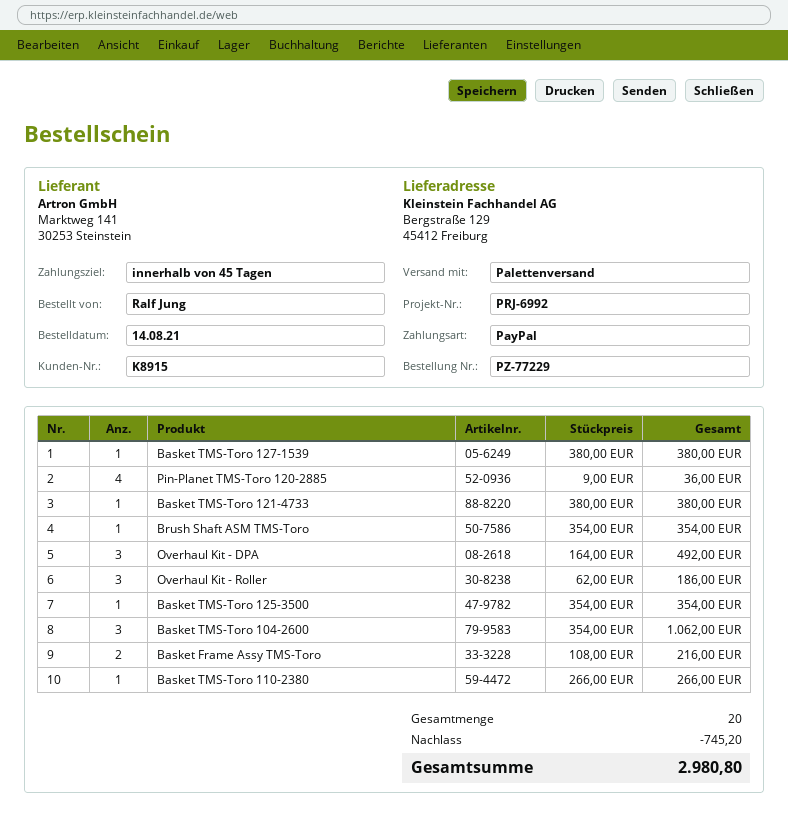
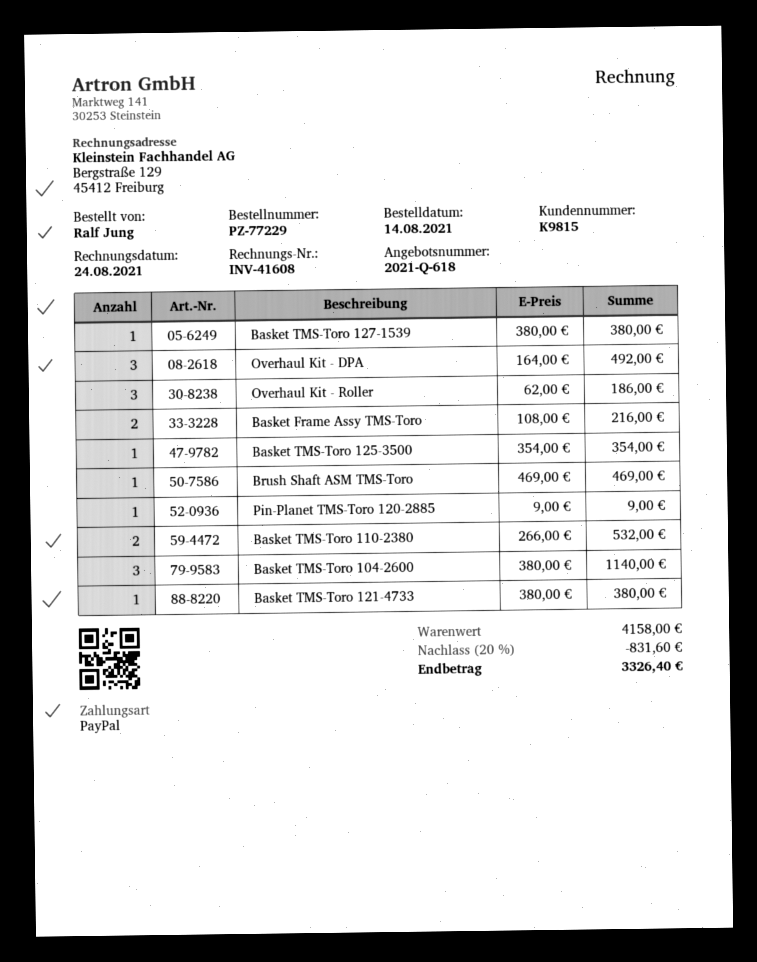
customer number: K8915 -> K9815
Pin-Planet TMS-Toro 120-2885: 4 x 9.00 = 36.00 -> 1 x 9.00 = 9.00
Brush Shaft ASM TMS-Toro: 1 x 354.00 = 354.00 -> 1 x 469.00 = 469.00
Basket TMS-Toro 104-2600: 3 x 354.00 = 1062.00 -> 3 x 380.00 = 1140.00
Basket TMS-Toro 110-2380: 1 x 266.00 = 266.00 -> 2 x 266.00 = 532.00
discount: 745.20 -> 831.60
total: 2980.80 -> 3326.40

